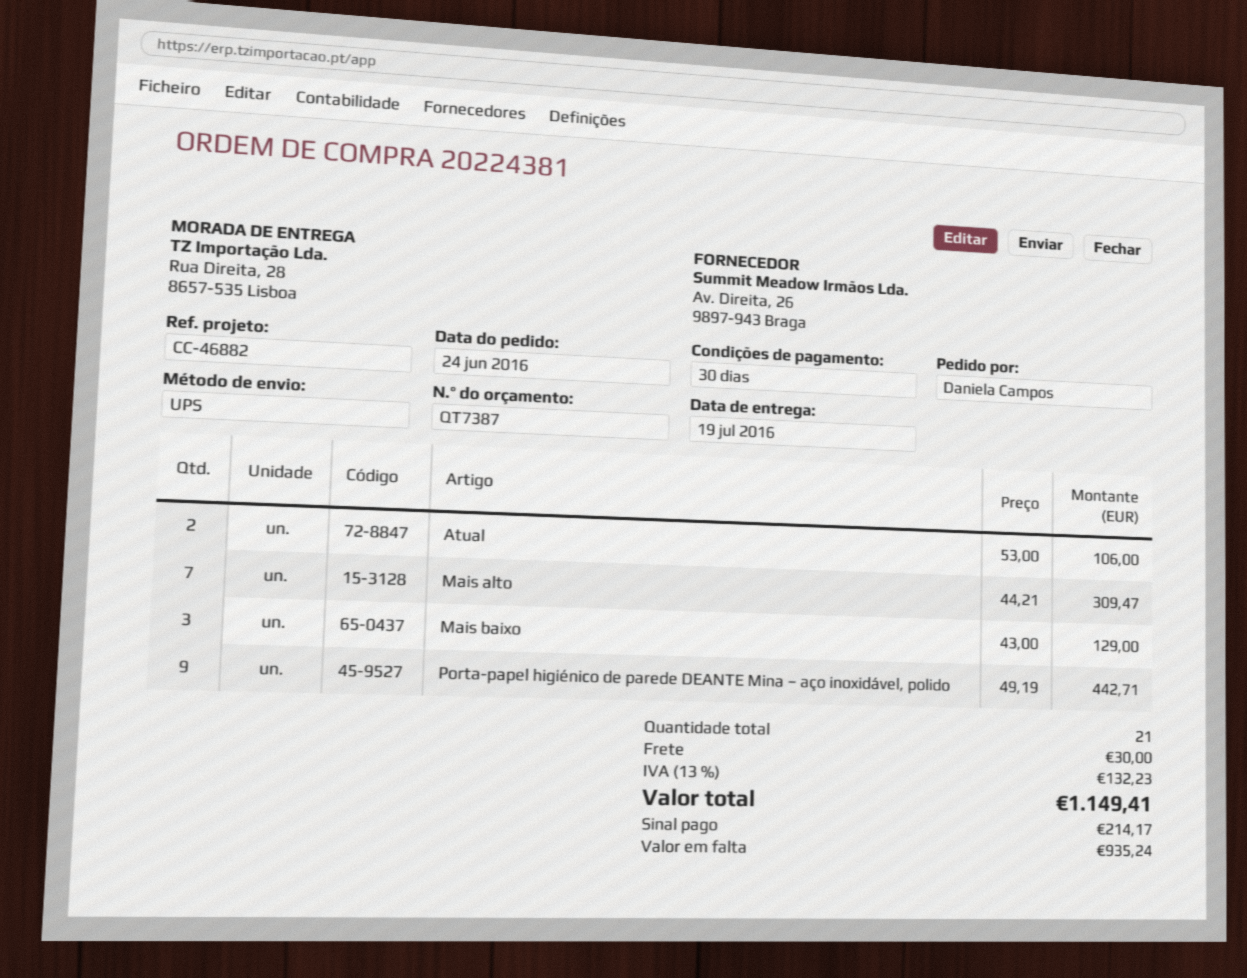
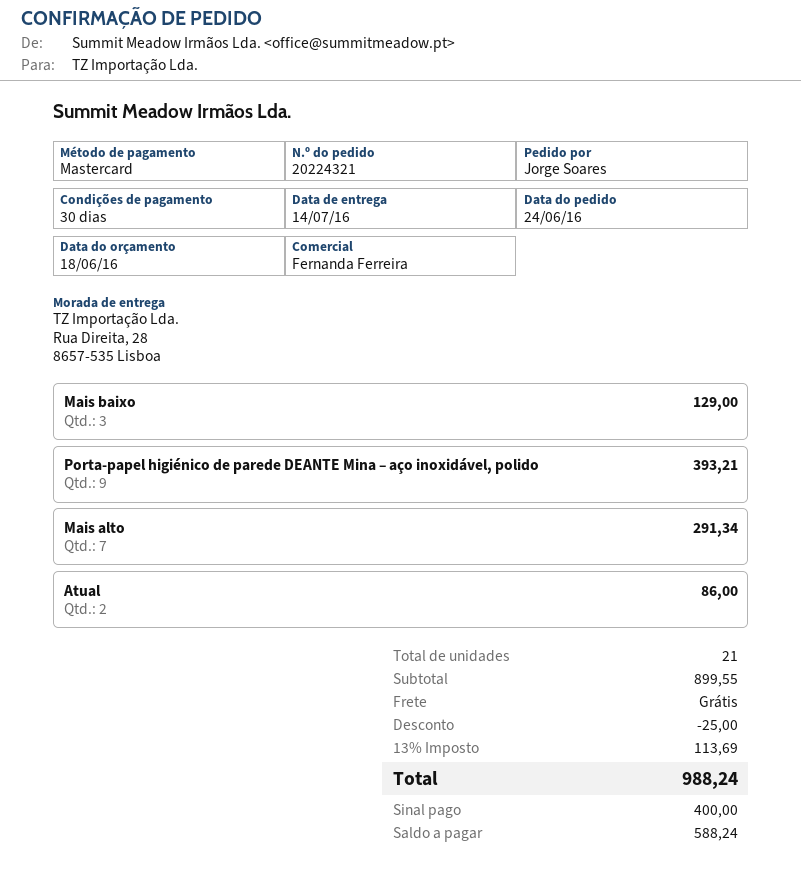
order number: 20224381 -> 20224321
delivery date: 2016-07-19 -> 2016-07-14
ordered by: Daniela Campos -> Jorge Soares
Atual: 2 for 106.00 -> 2 for 86.00
Mais alto: 7 for 309.47 -> 7 for 291.34
Porta-papel higiénico de parede DEANTE Mina – aço inoxidável, polido: 9 for 442.71 -> 9 for 393.21
discount: none -> 25.00
shipping: 30.00 -> 0.00
tax: 13% = 132.23 -> 13% = 113.69
total: 1149.41 -> 988.24
deposit: 214.17 -> 400.00
balance: 935.24 -> 588.24

